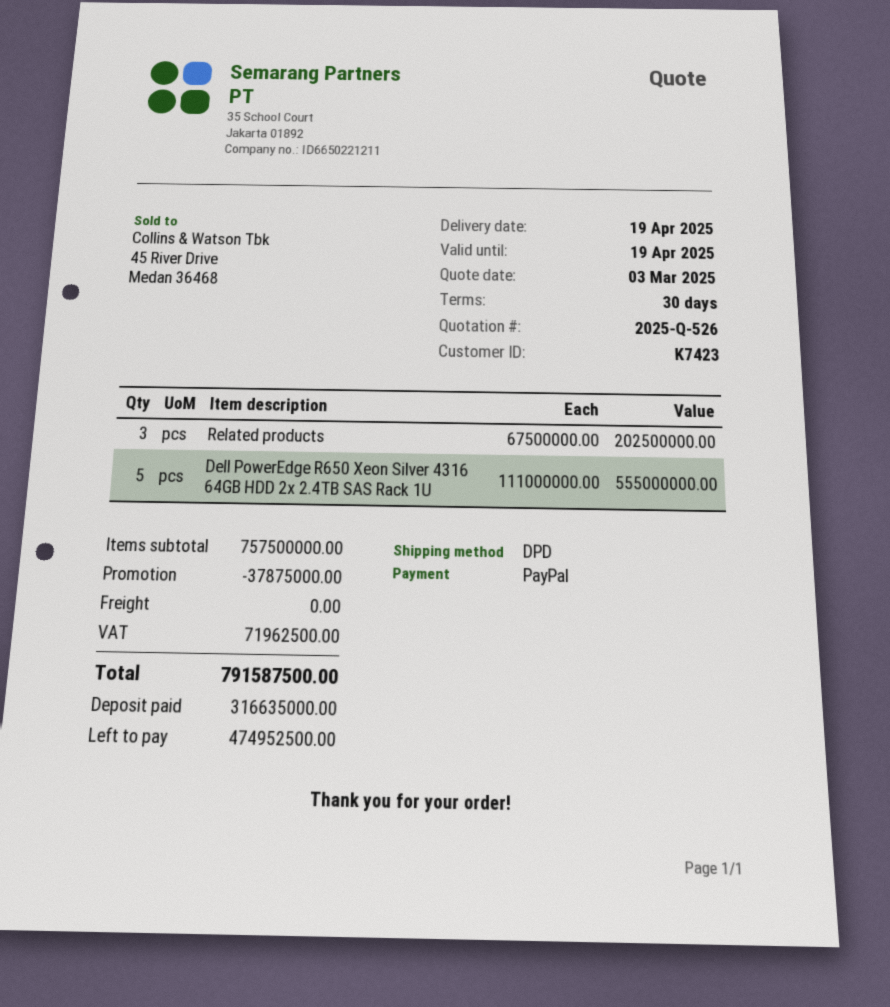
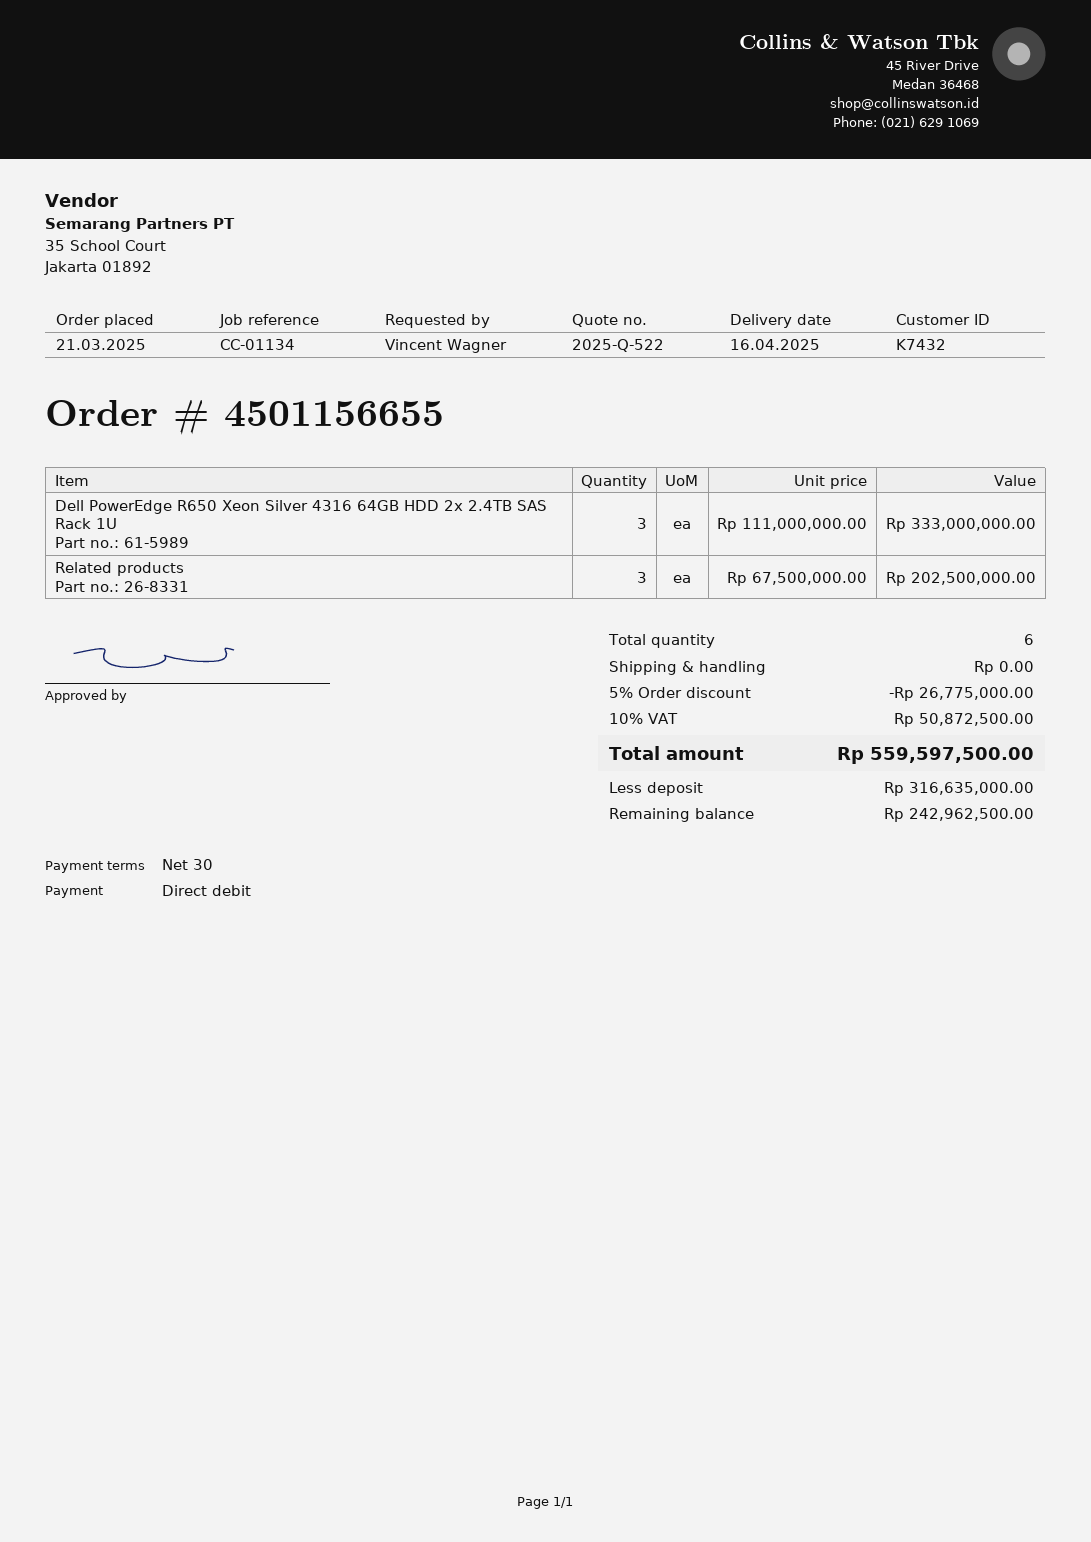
quote number: 2025-Q-526 -> 2025-Q-522
delivery date: 2025-04-19 -> 2025-04-16
customer number: K7423 -> K7432
payment method: PayPal -> direct debit
Dell PowerEdge R650 Xeon Silver 4316 64GB HDD 2x 2.4TB SAS Rack 1U: 5 x 111000000.00 = 555000000.00 -> 3 x 111000000.00 = 333000000.00
discount: 37875000.00 -> 26775000.00
tax: 71962500.00 -> 50872500.00
total: 791587500.00 -> 559597500.00
balance: 474952500.00 -> 242962500.00

